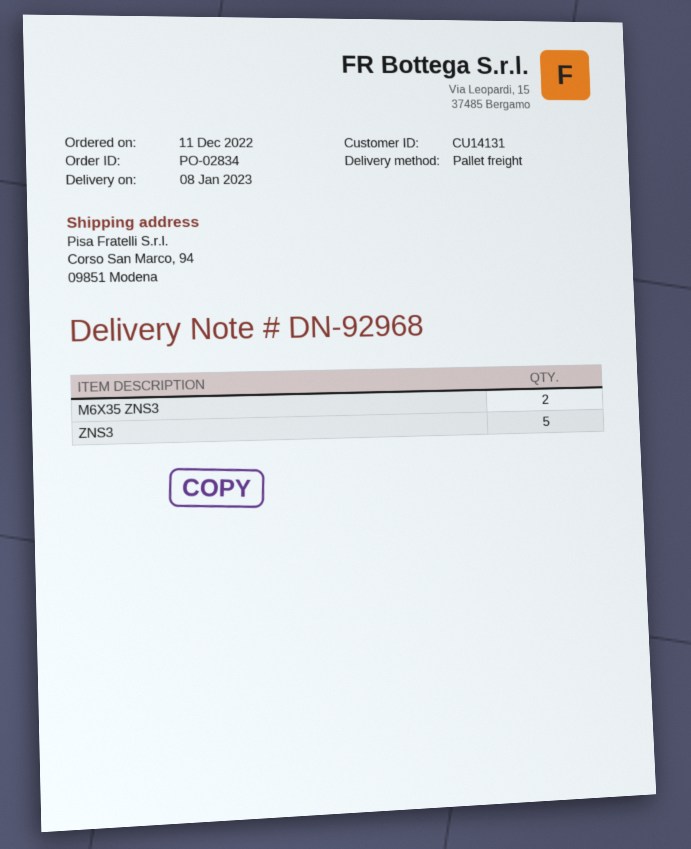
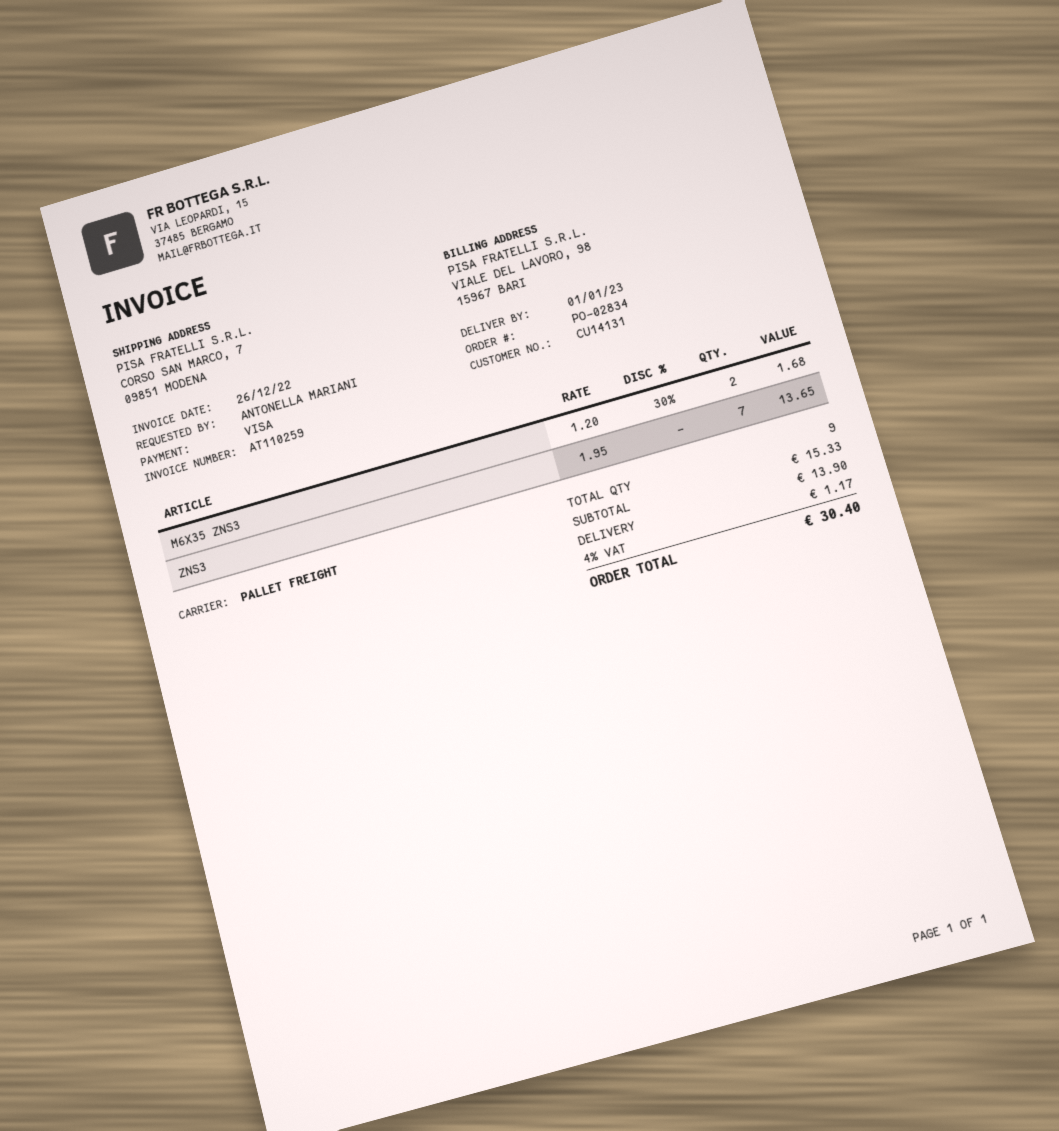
delivery date: 2023-01-08 -> 2023-01-01
ship to: Corso San Marco, 94, 09851 Modena -> CORSO SAN MARCO, 7, 09851 MODENA
ZNS3: 5 -> 7

